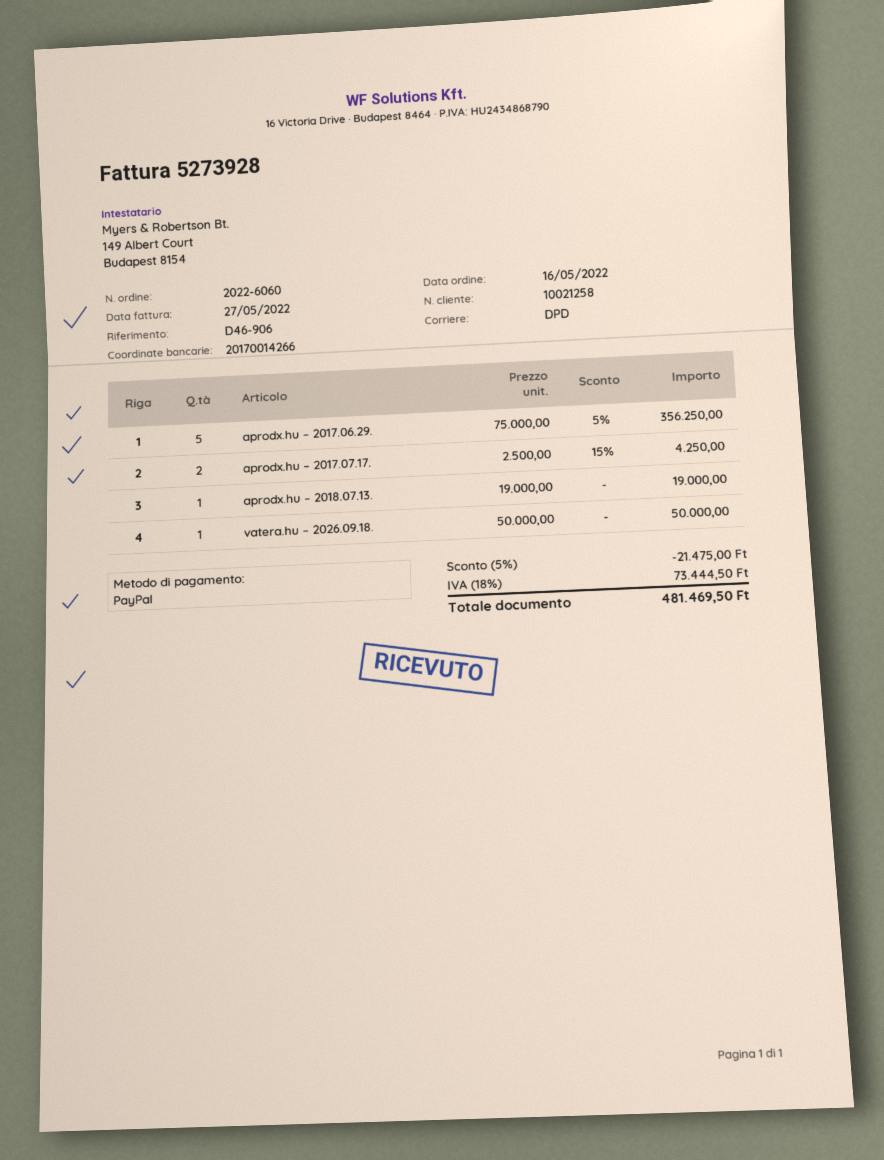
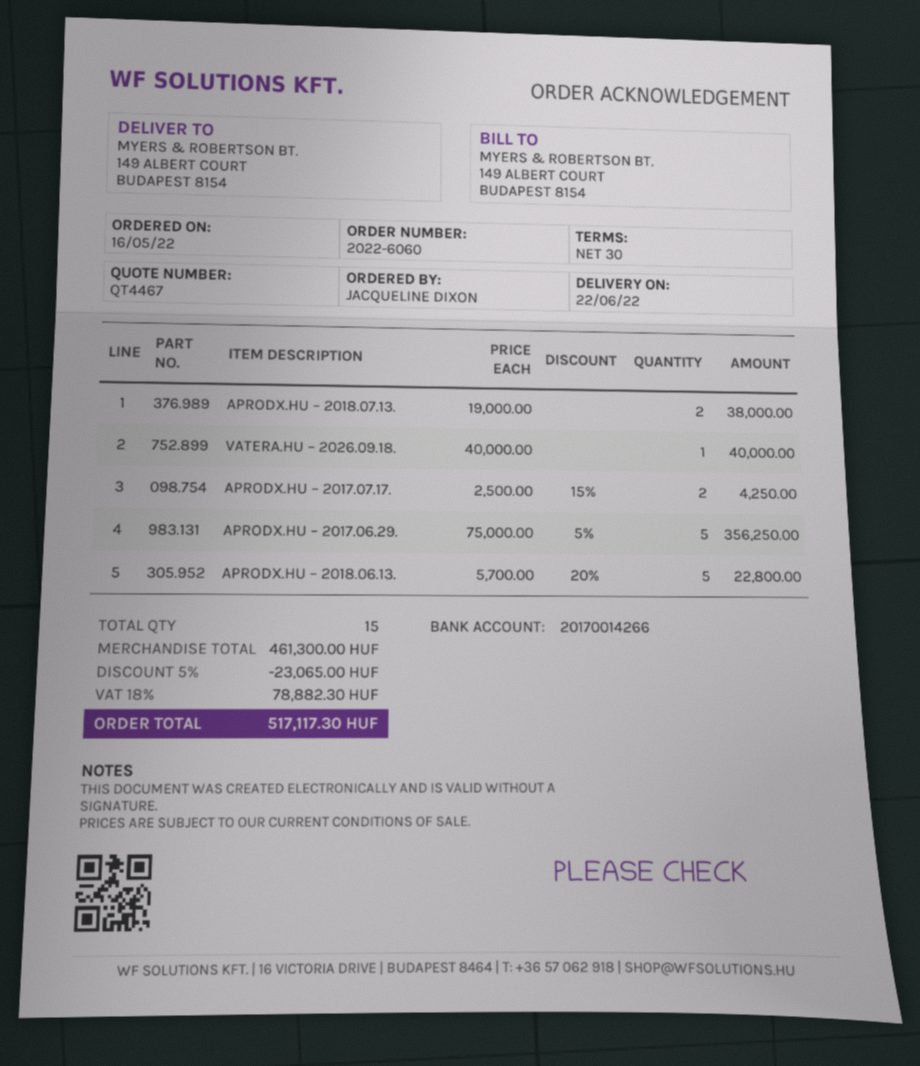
aprodx.hu – 2018.07.13.: 1 x 19000.00 = 19000.00 -> 2 x 19000.00 = 38000.00
vatera.hu – 2026.09.18.: 1 x 50000.00 = 50000.00 -> 1 x 40000.00 = 40000.00
APRODX.HU – 2018.06.13.: none -> 5 x 5700.00 - 20% = 22800.00
discount: 5% = 21475.00 -> 5% = 23065.00
tax: 18% = 73444.50 -> 18% = 78882.30
total: 481469.50 -> 517117.30

